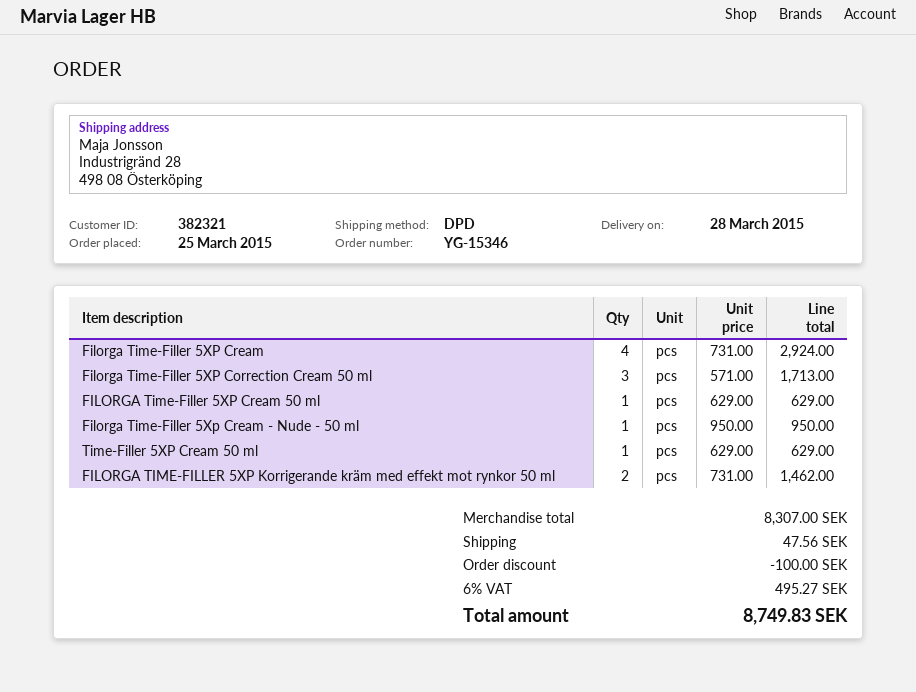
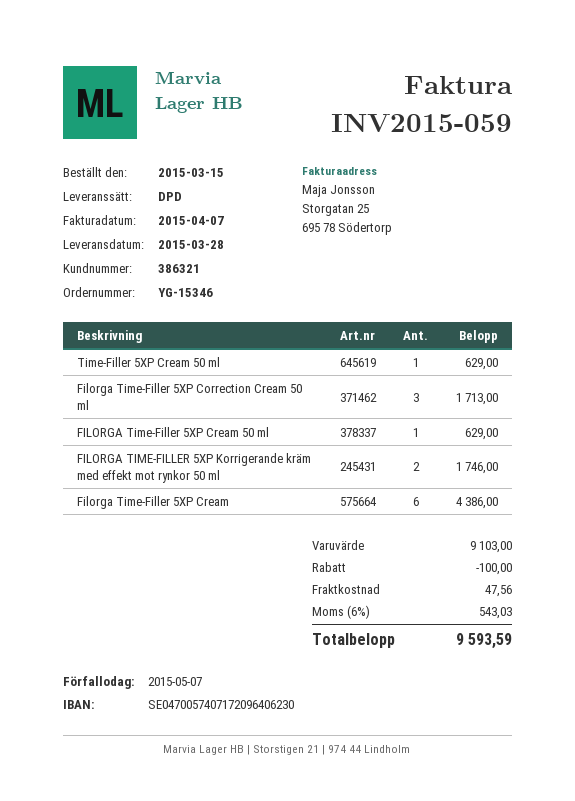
order date: 2015-03-25 -> 2015-03-15
customer number: 382321 -> 386321
Filorga Time-Filler 5XP Cream: 4 for 2924.00 -> 6 for 4386.00
Filorga Time-Filler 5Xp Cream - Nude - 50 ml: 1 for 950.00 -> none
FILORGA TIME-FILLER 5XP Korrigerande kräm med effekt mot rynkor 50 ml: 2 for 1462.00 -> 2 for 1746.00
subtotal: 8307.00 -> 9103.00
tax: 6% = 495.27 -> 6% = 543.03
total: 8749.83 -> 9593.59

